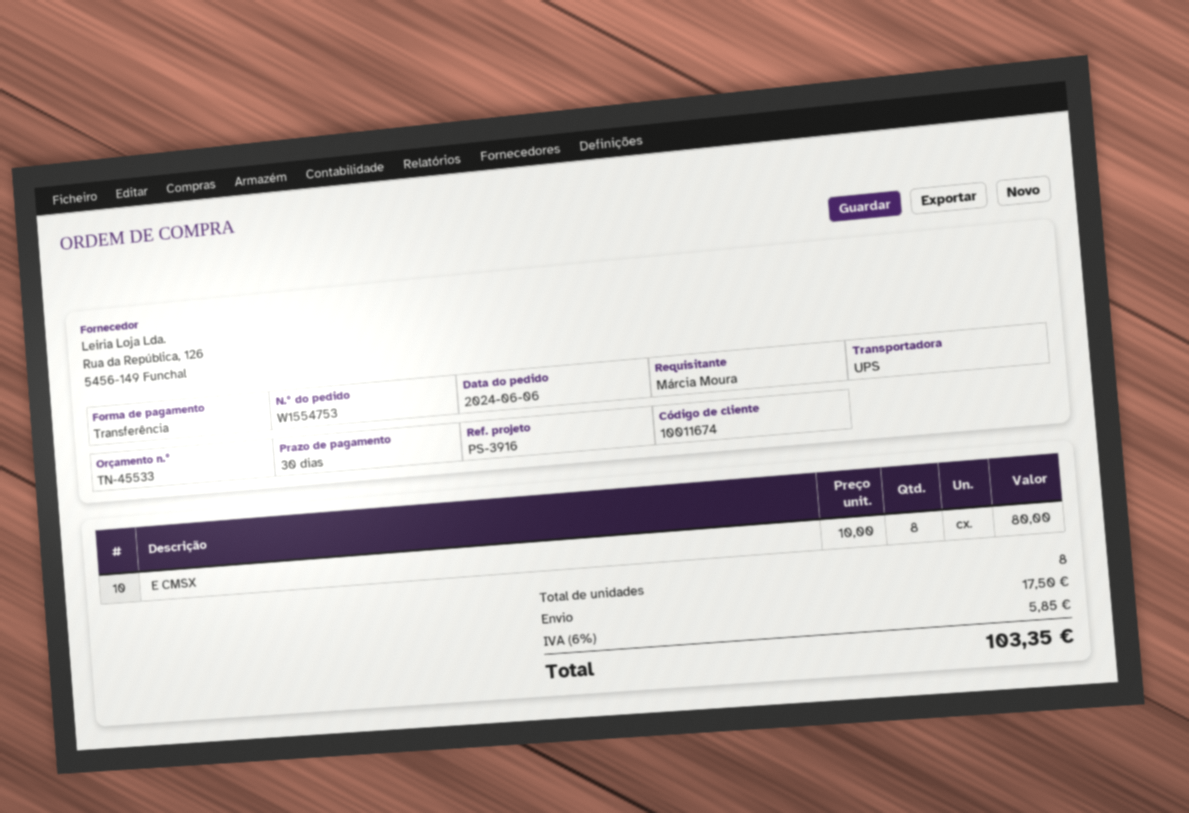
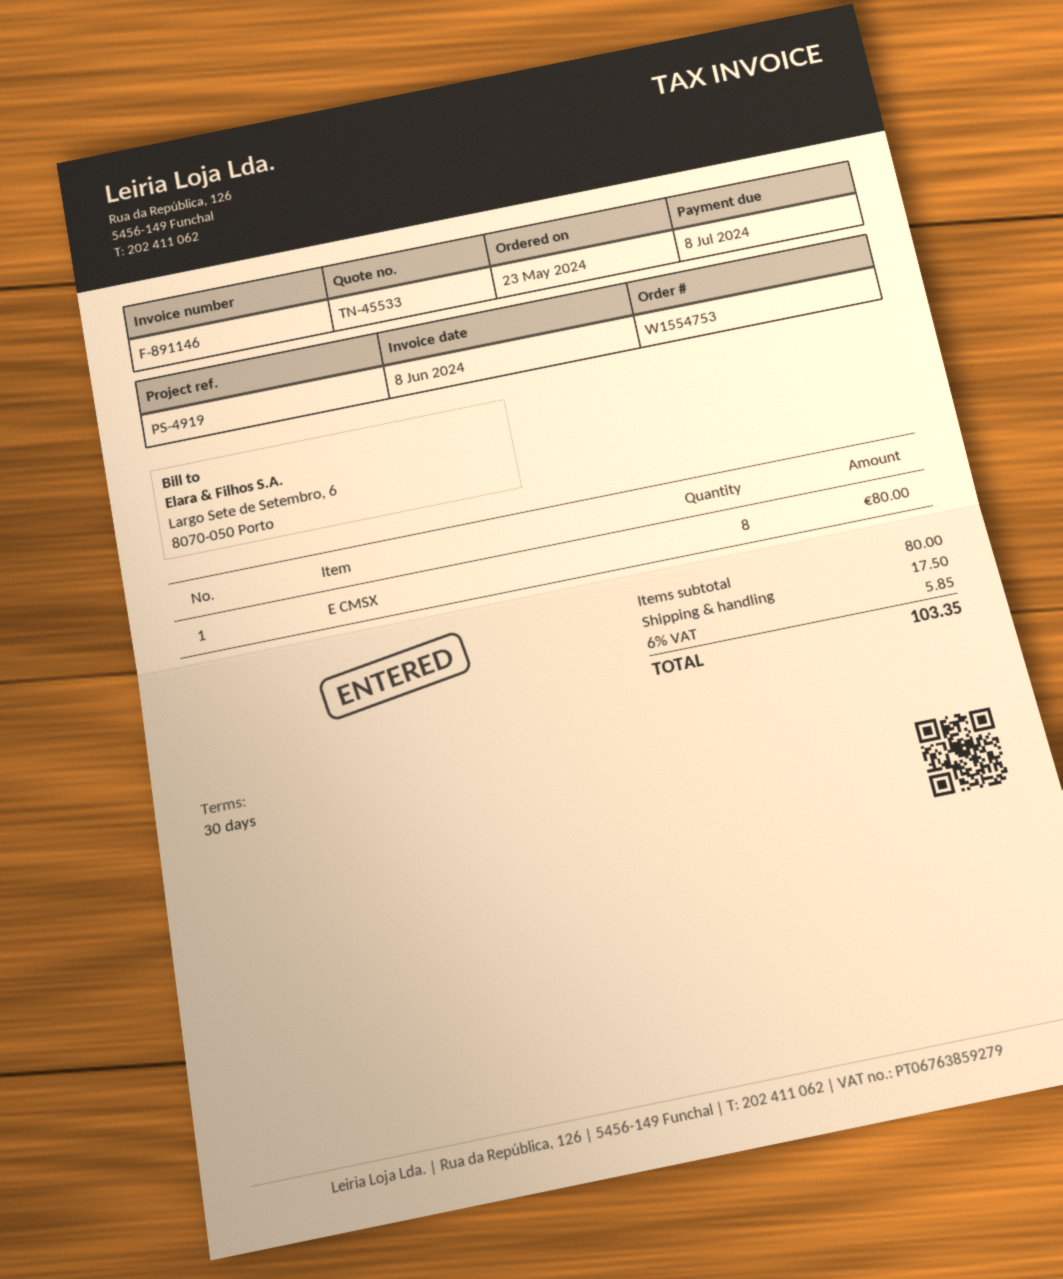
order date: 2024-06-06 -> 2024-05-23
reference: PS-3916 -> PS-4919

